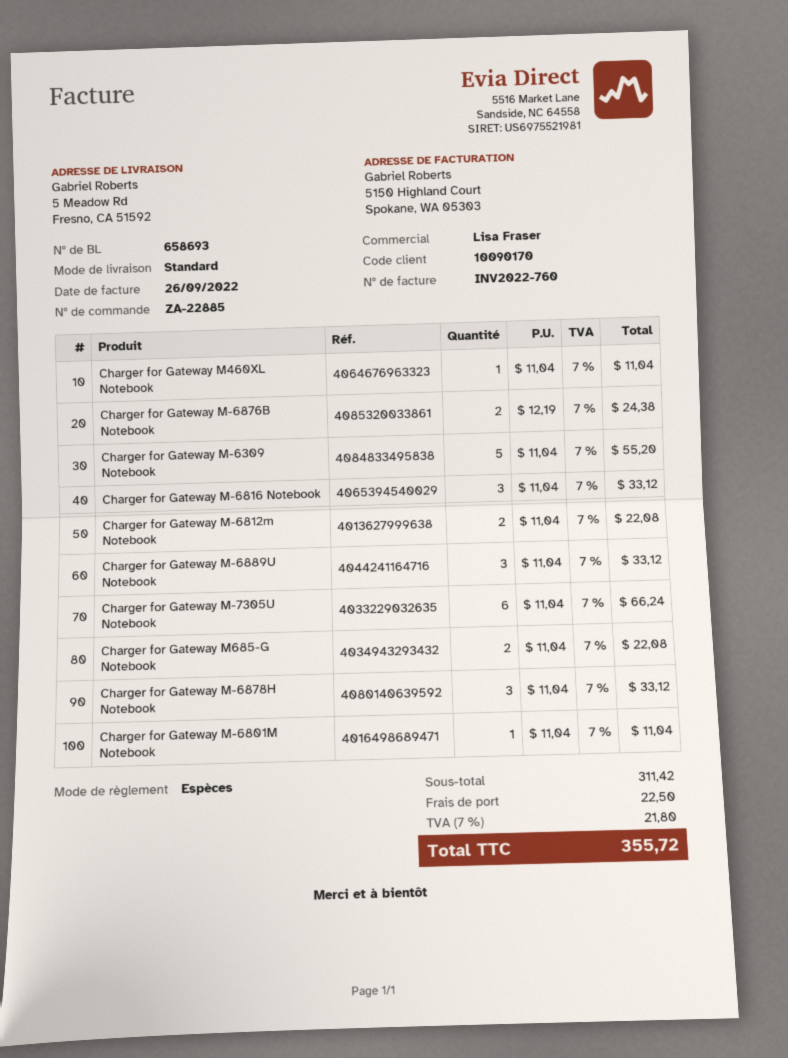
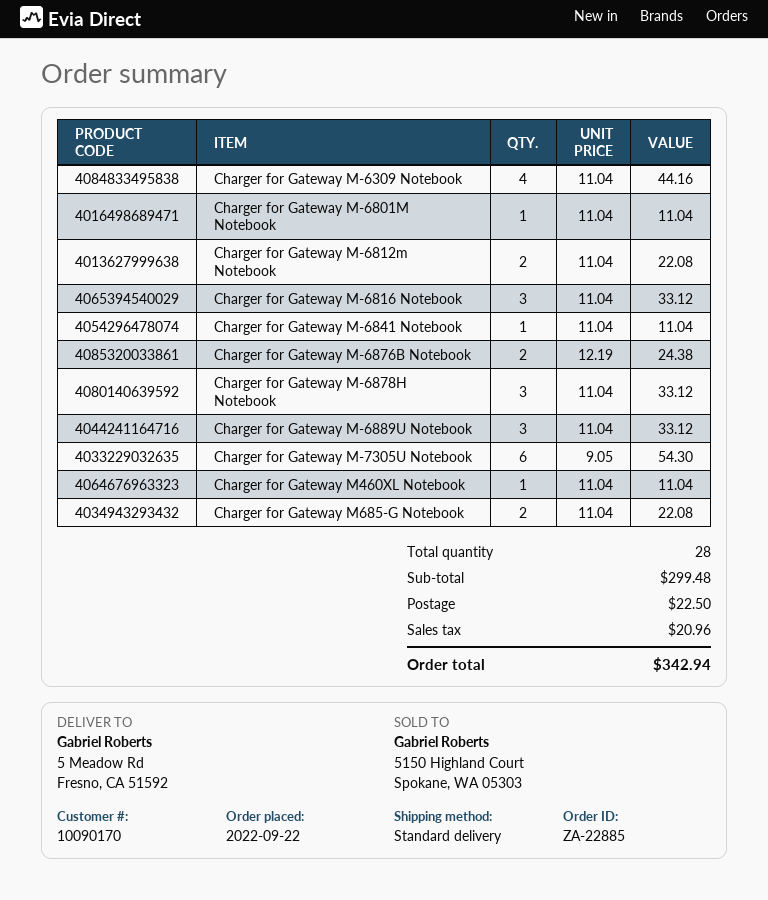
Charger for Gateway M-6309 Notebook: 5 x 11.04 = 55.20 -> 4 x 11.04 = 44.16
Charger for Gateway M-7305U Notebook: 6 x 11.04 = 66.24 -> 6 x 9.05 = 54.30
Charger for Gateway M-6841 Notebook: none -> 1 x 11.04 = 11.04
subtotal: 311.42 -> 299.48
tax: 21.80 -> 20.96
total: 355.72 -> 342.94

